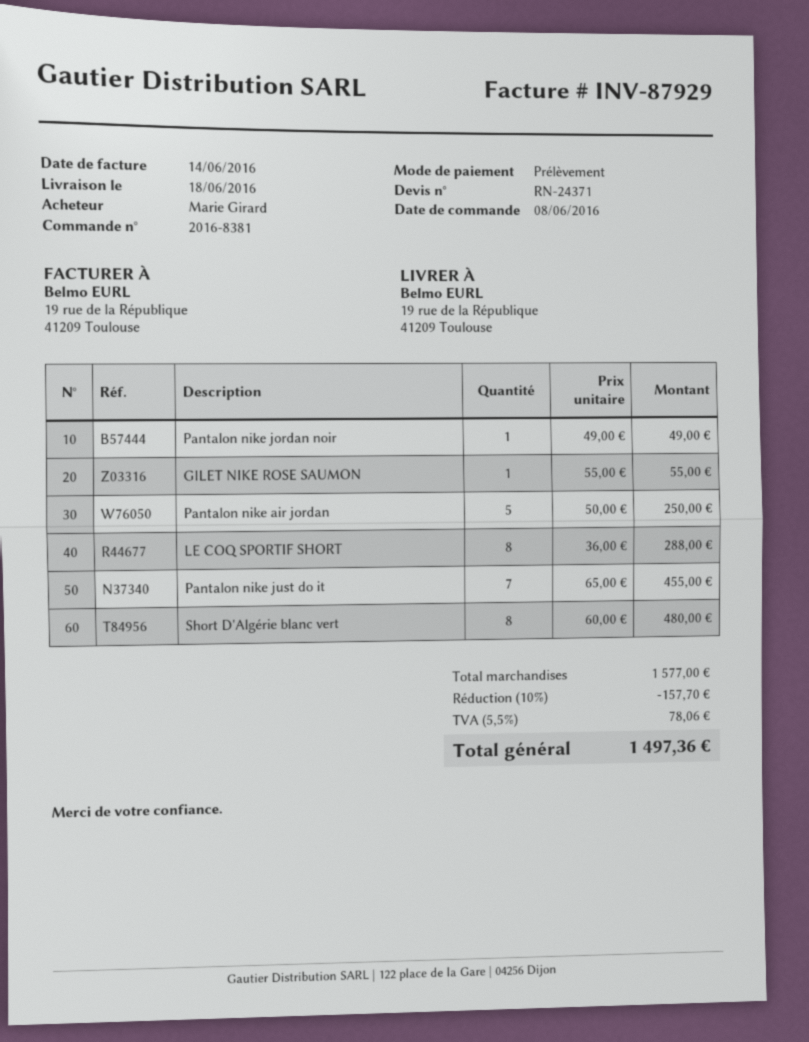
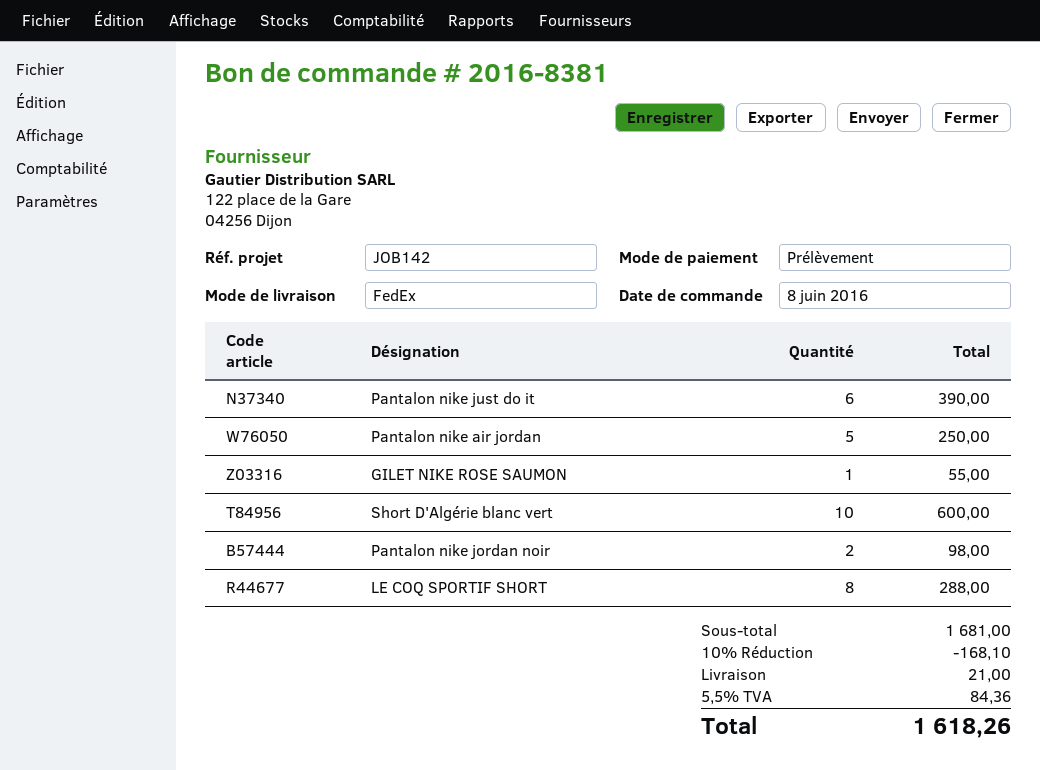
Pantalon nike jordan noir: 1 for 49.00 -> 2 for 98.00
Pantalon nike just do it: 7 for 455.00 -> 6 for 390.00
Short D'Algérie blanc vert: 8 for 480.00 -> 10 for 600.00
subtotal: 1577.00 -> 1681.00
discount: 10% = 157.70 -> 10% = 168.10
shipping: none -> 21.00
tax: 5.5% = 78.06 -> 5.5% = 84.36
total: 1497.36 -> 1618.26

